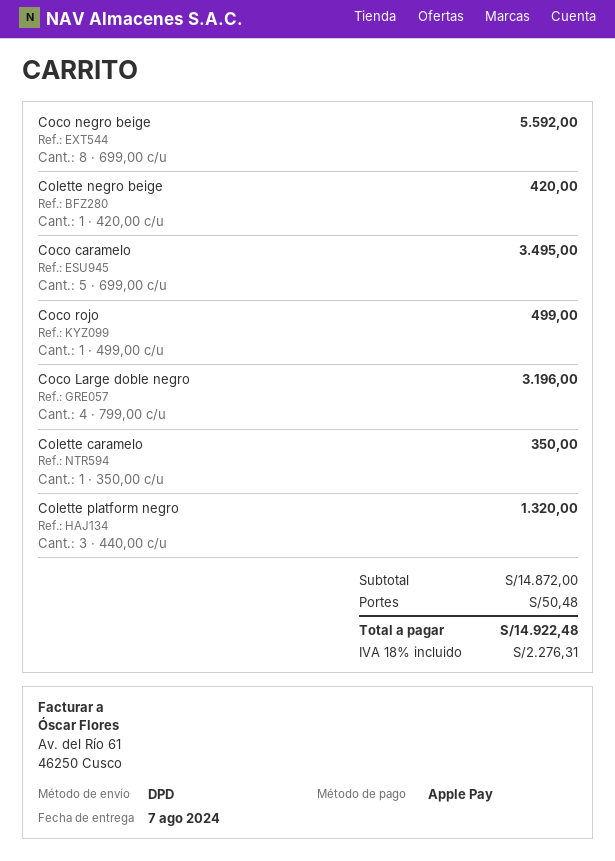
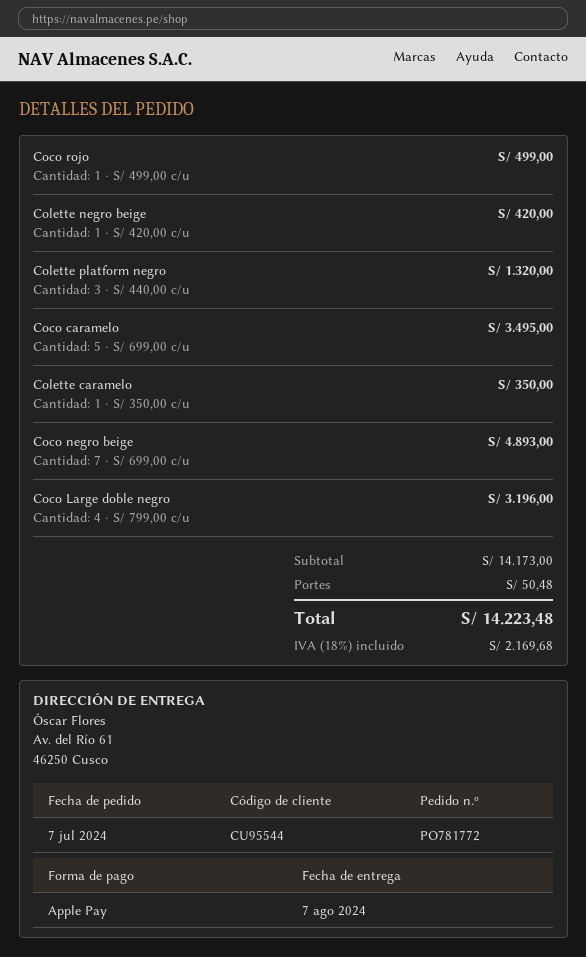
Coco negro beige: 8 x 699.00 = 5592.00 -> 7 x 699.00 = 4893.00
subtotal: 14872.00 -> 14173.00
tax: 18% = 2276.31 -> 18% = 2169.68
total: 14922.48 -> 14223.48

